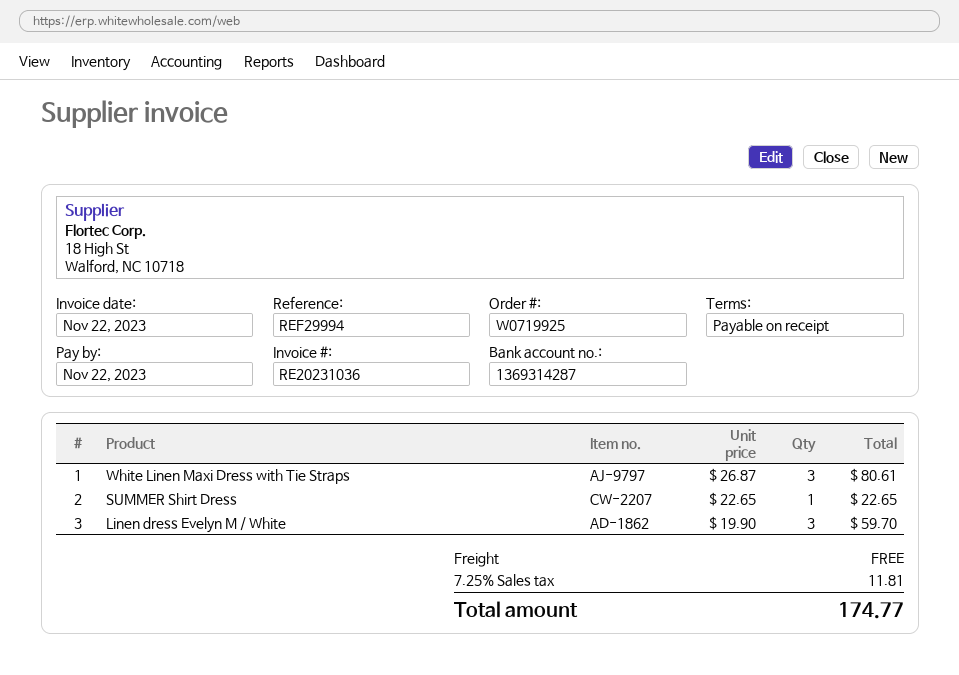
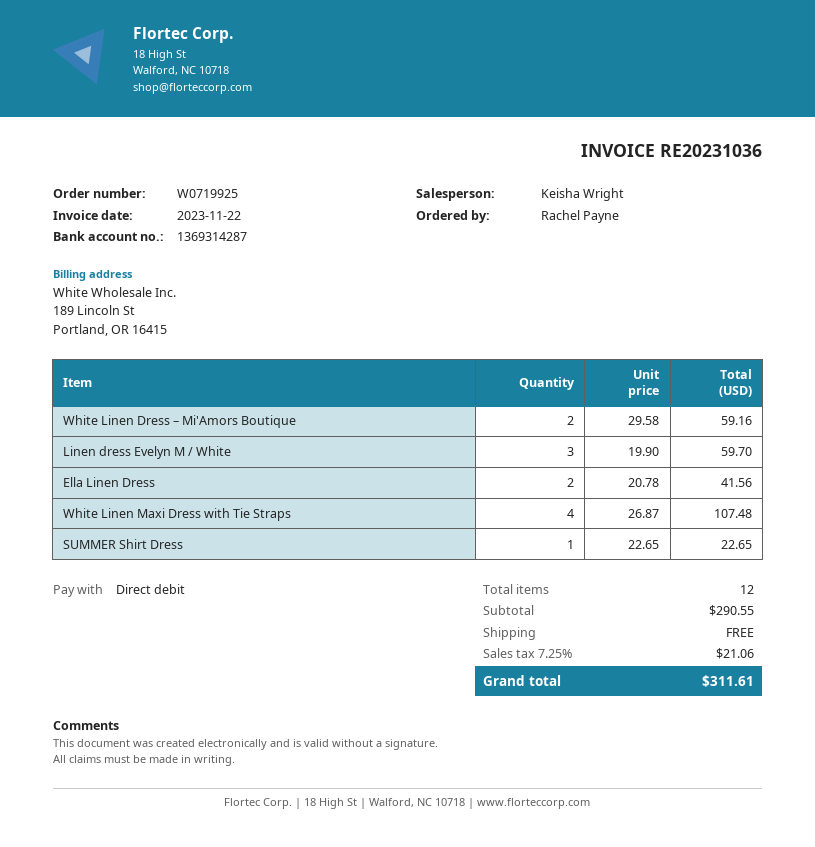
White Linen Maxi Dress with Tie Straps: 3 x 26.87 = 80.61 -> 4 x 26.87 = 107.48
White Linen Dress – Mi'Amors Boutique: none -> 2 x 29.58 = 59.16
Ella Linen Dress: none -> 2 x 20.78 = 41.56
tax: 7.25% = 11.81 -> 7.25% = 21.06
total: 174.77 -> 311.61

